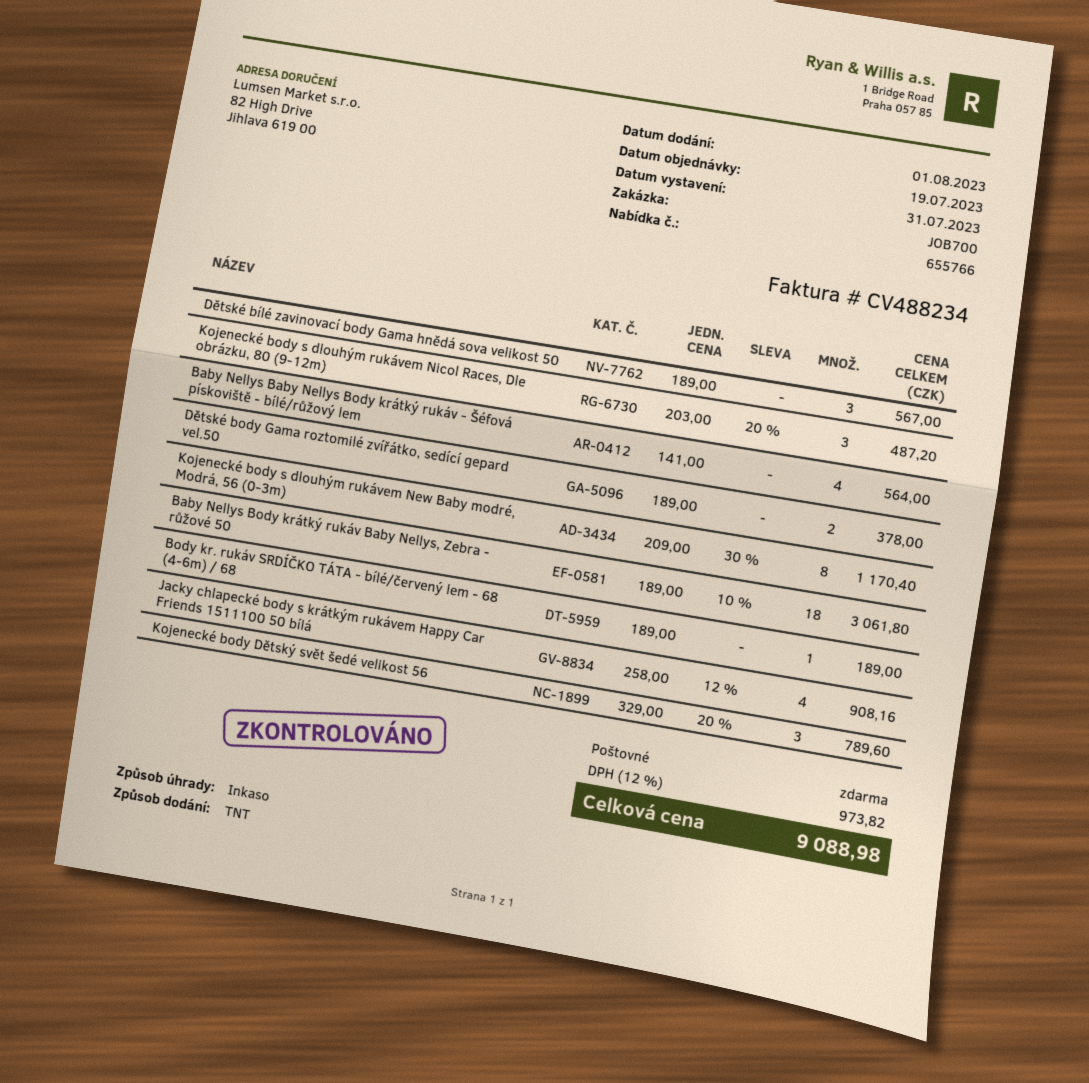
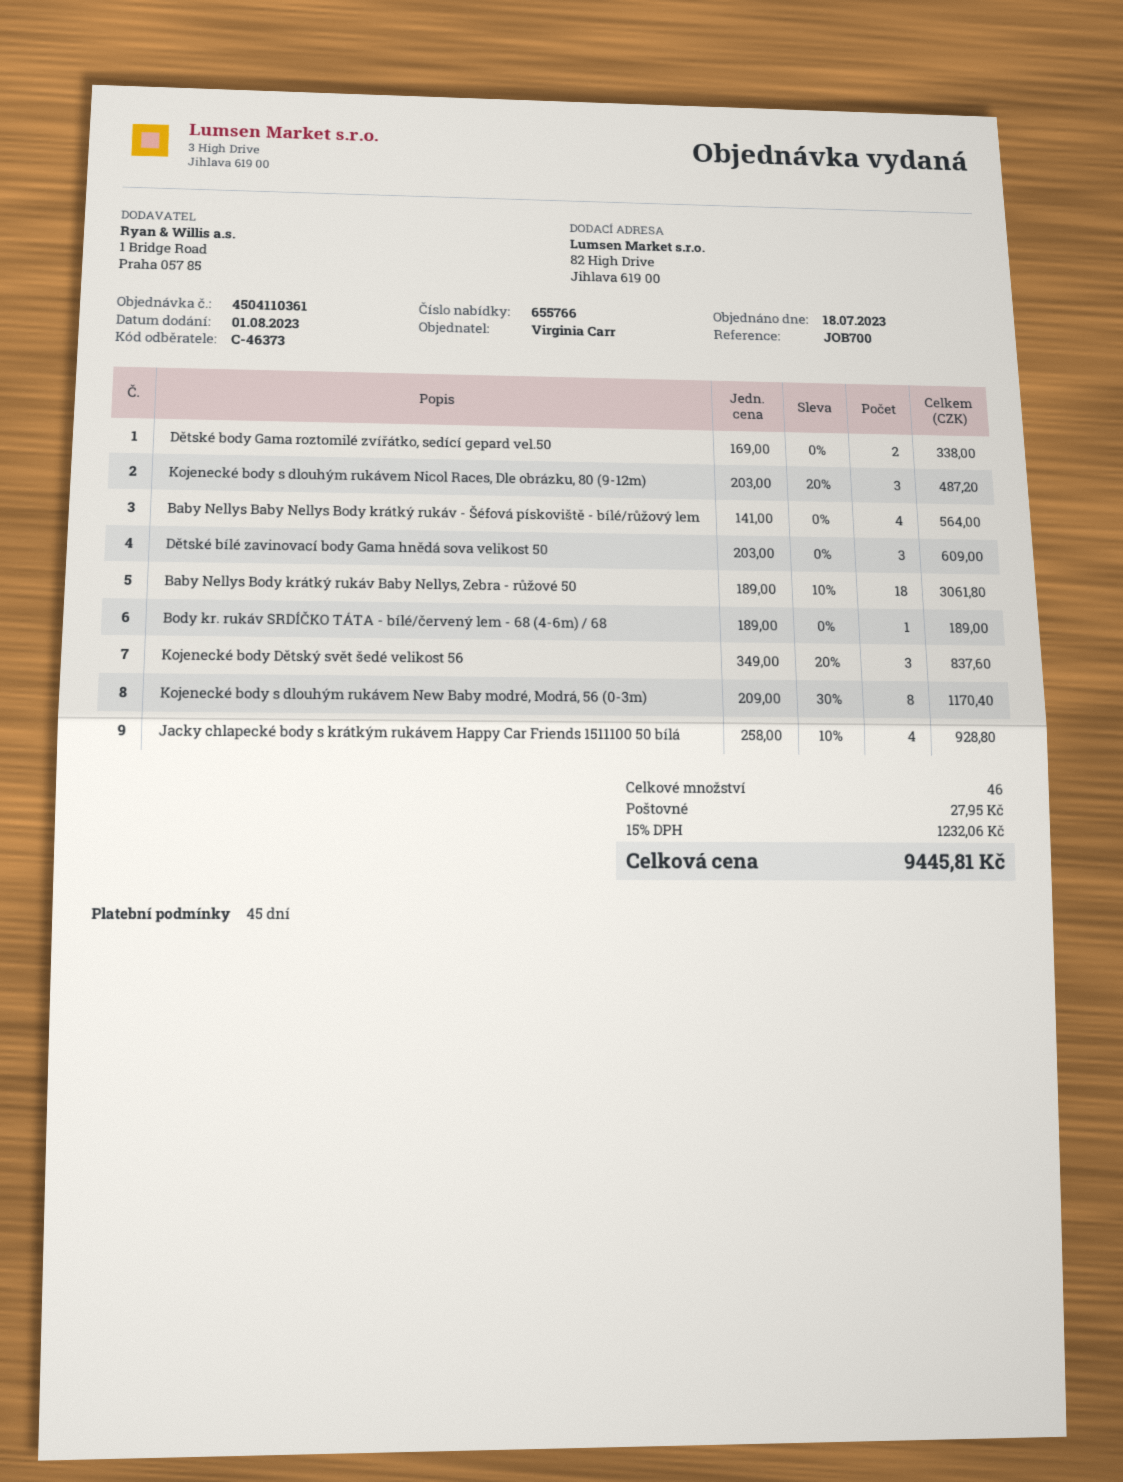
order date: 2023-07-19 -> 2023-07-18
Dětské bílé zavinovací body Gama hnědá sova velikost 50: 3 x 189.00 = 567.00 -> 3 x 203.00 = 609.00
Dětské body Gama roztomilé zvířátko, sedící gepard vel.50: 2 x 189.00 = 378.00 -> 2 x 169.00 = 338.00
Jacky chlapecké body s krátkým rukávem Happy Car Friends 1511100 50 bílá: 4 x 258.00 - 12% = 908.16 -> 4 x 258.00 - 10% = 928.80
Kojenecké body Dětský svět šedé velikost 56: 3 x 329.00 - 20% = 789.60 -> 3 x 349.00 - 20% = 837.60
shipping: 0.00 -> 27.95
tax: 12% = 973.82 -> 15% = 1232.06
total: 9088.98 -> 9445.81

